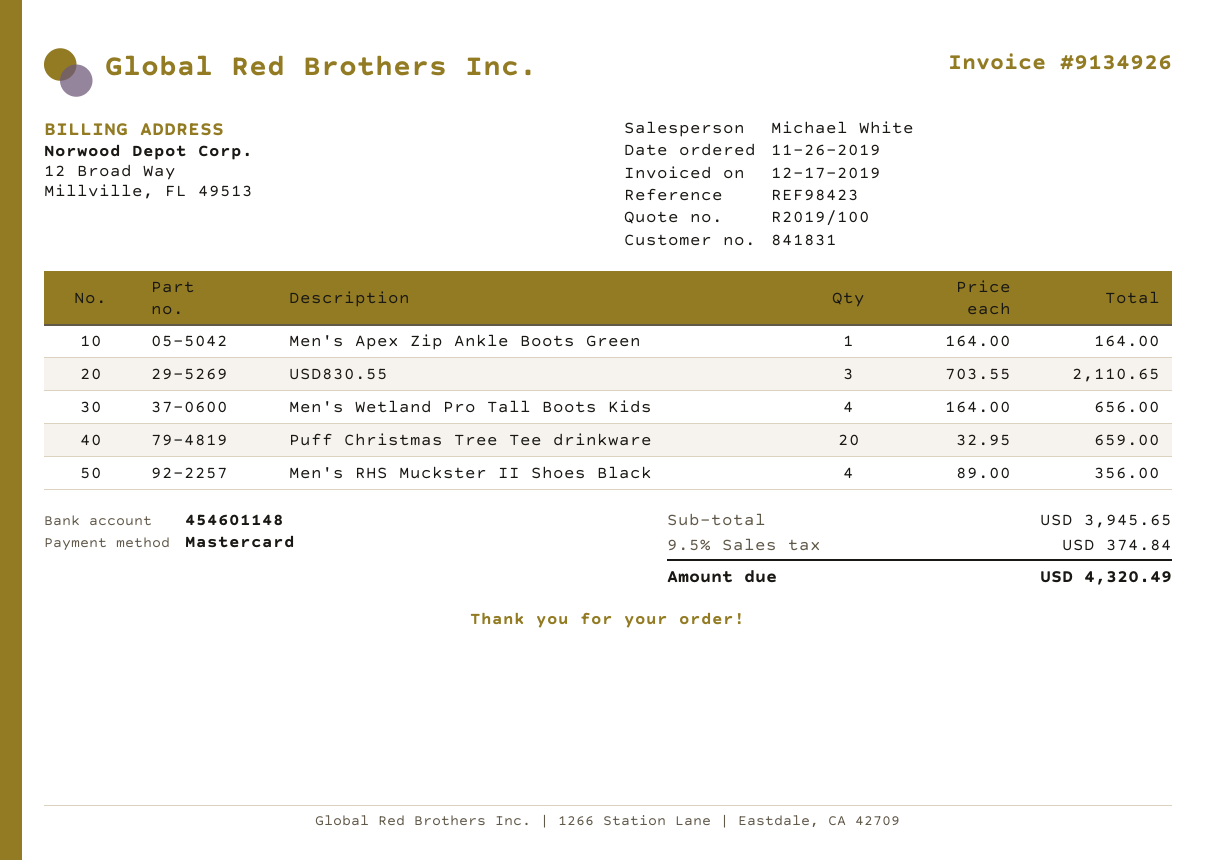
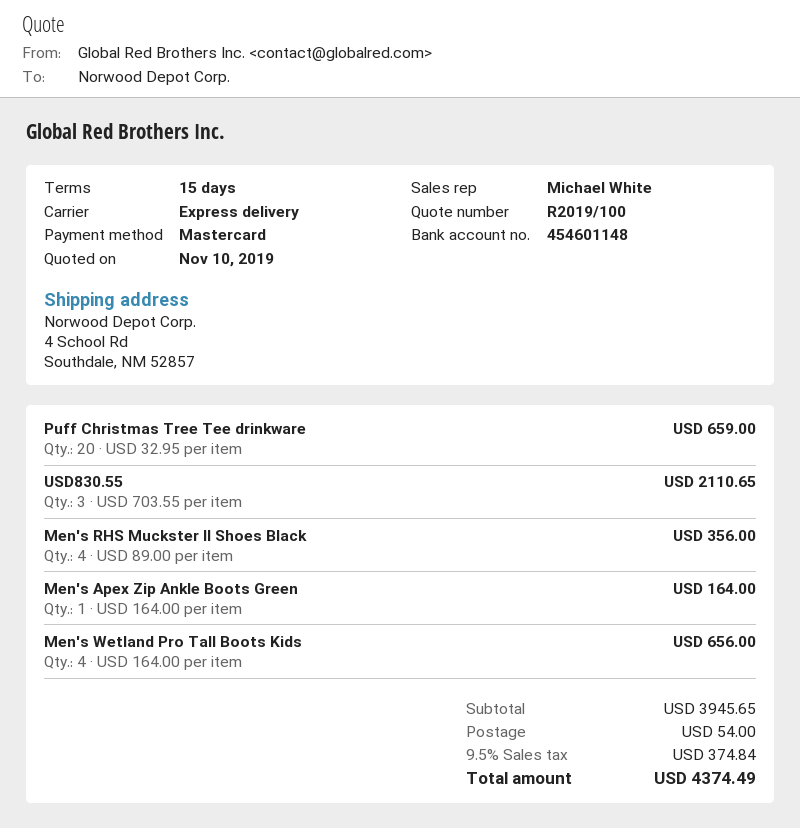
shipping: none -> 54.00
total: 4320.49 -> 4374.49

